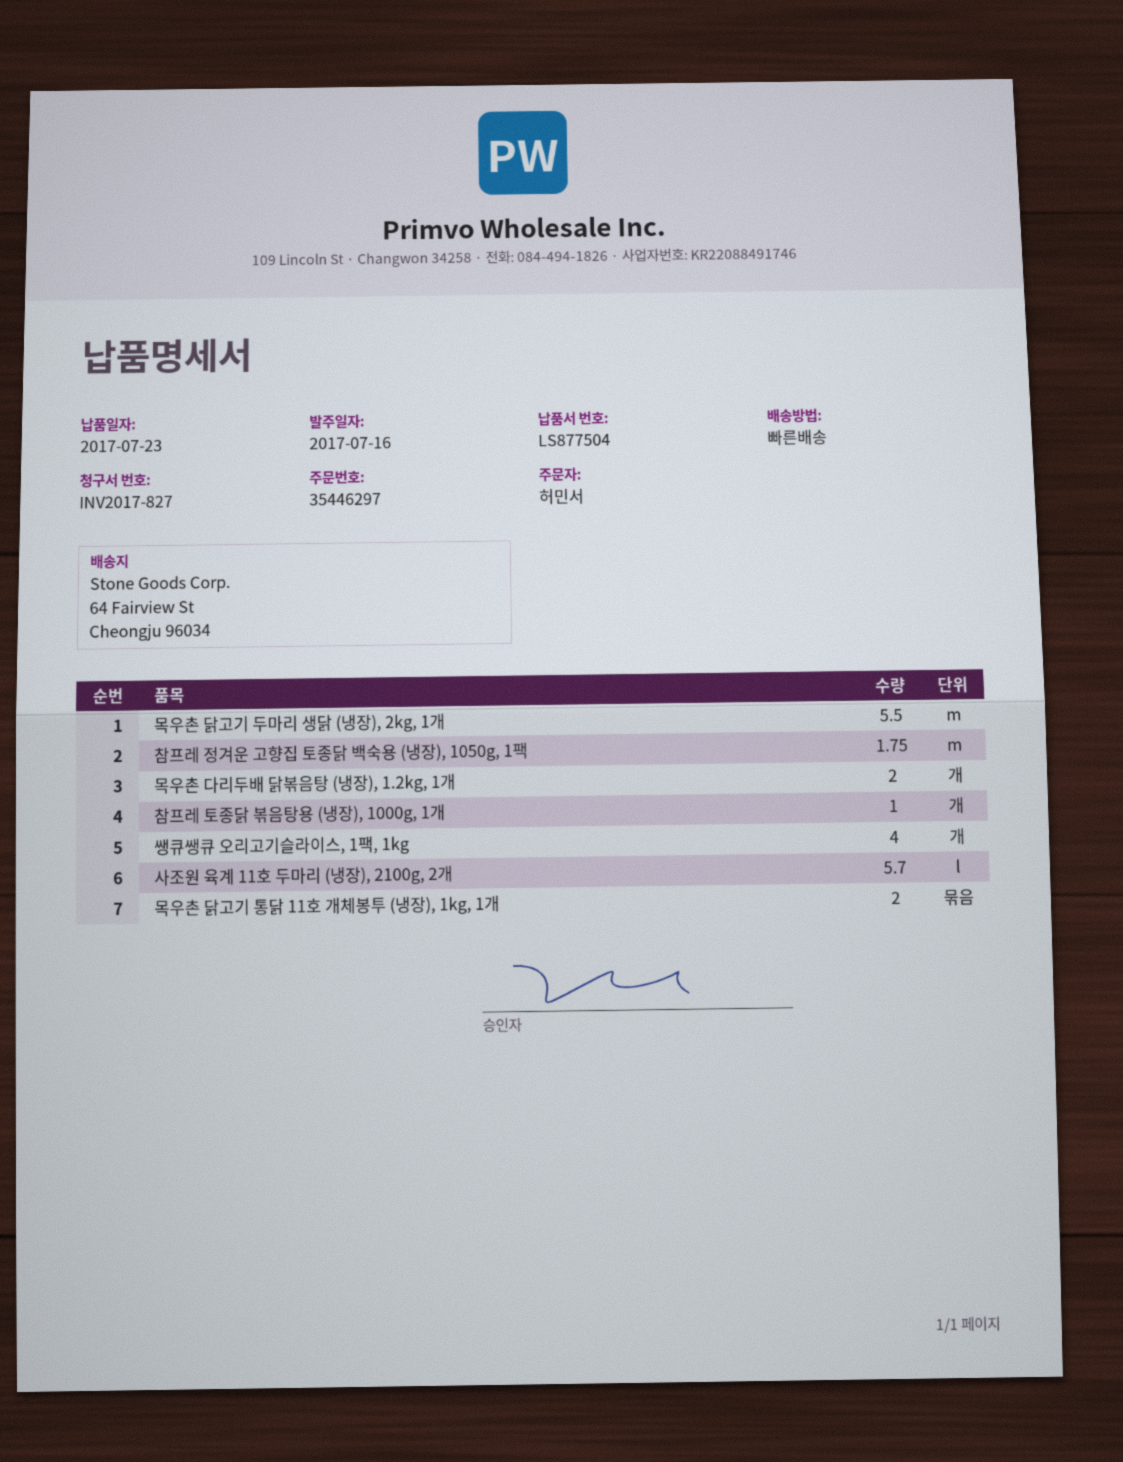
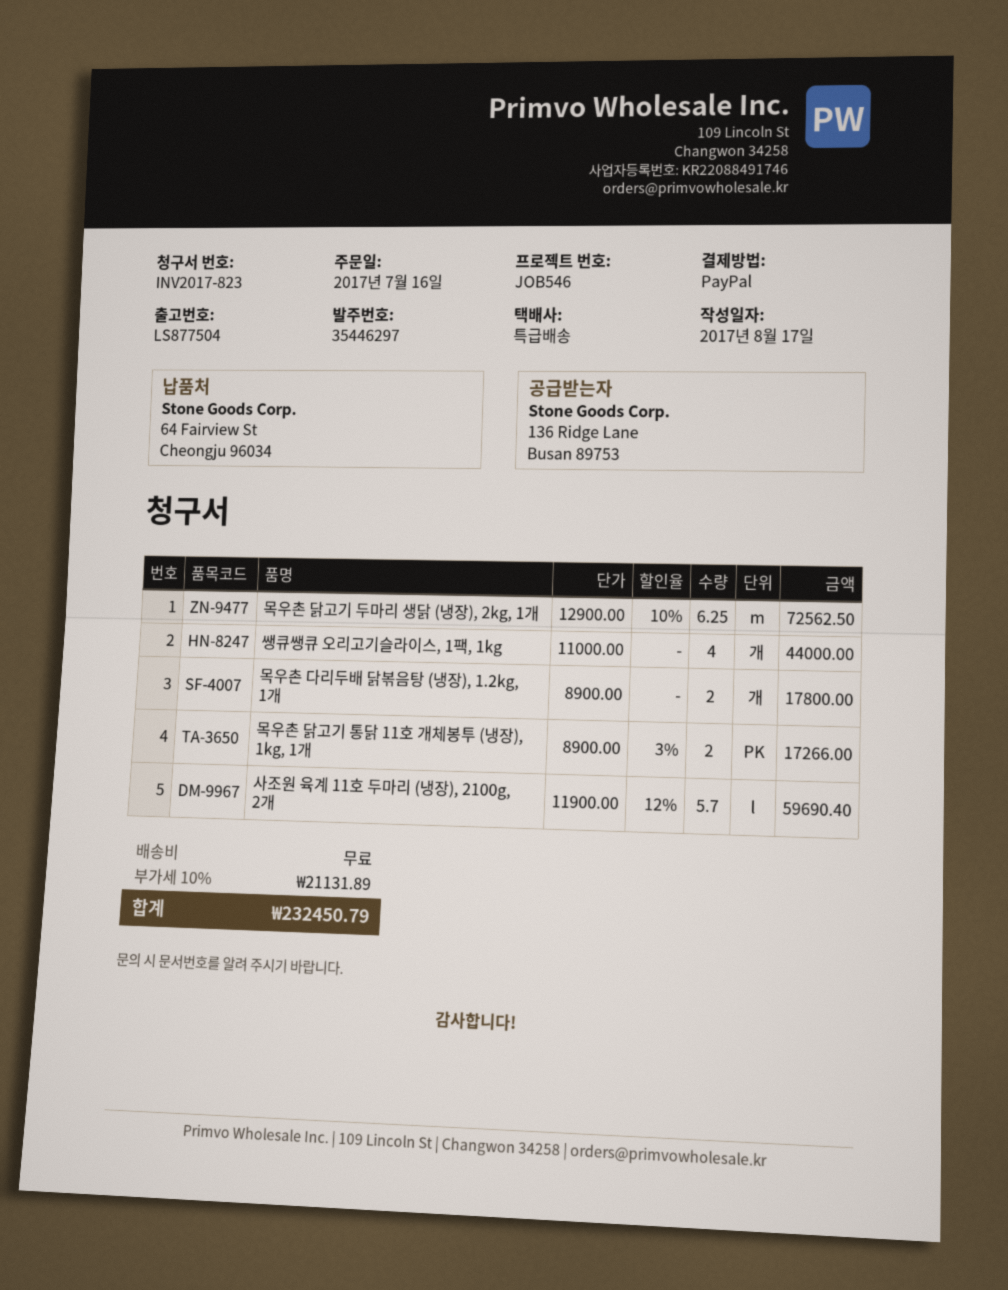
invoice number: INV2017-827 -> INV2017-823
목우촌 닭고기 두마리 생닭 (냉장), 2kg, 1개: 5.5 -> 6.25
참프레 정겨운 고향집 토종닭 백숙용 (냉장), 1050g, 1팩: 1.75 -> none
참프레 토종닭 볶음탕용 (냉장), 1000g, 1개: 1 -> none

